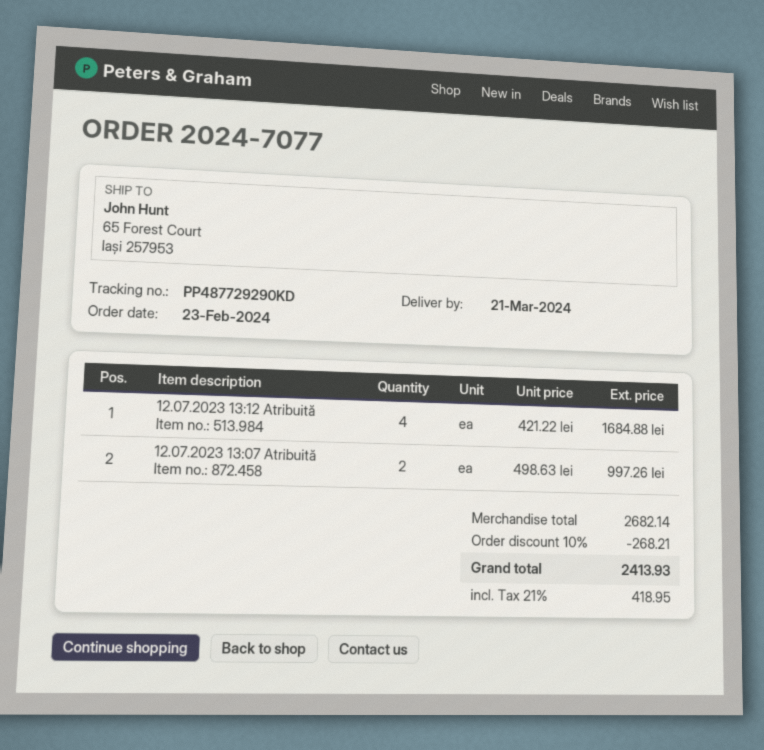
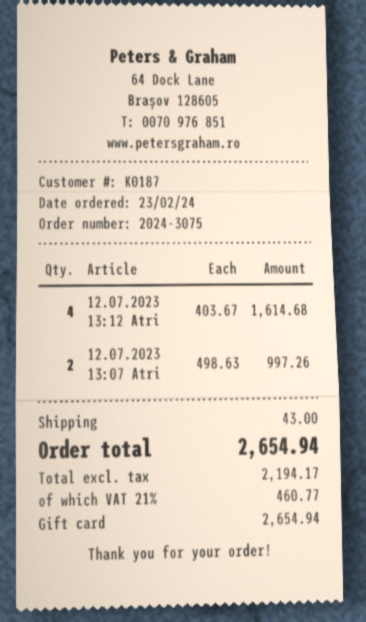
order number: 2024-7077 -> 2024-3075
12.07.2023 13:12 Atribuită: 4 x 421.22 = 1684.88 -> 4 x 403.67 = 1614.68
discount: 10% = 268.21 -> none
shipping: none -> 43.00
tax: 21% = 418.95 -> 21% = 460.77
total: 2413.93 -> 2654.94

